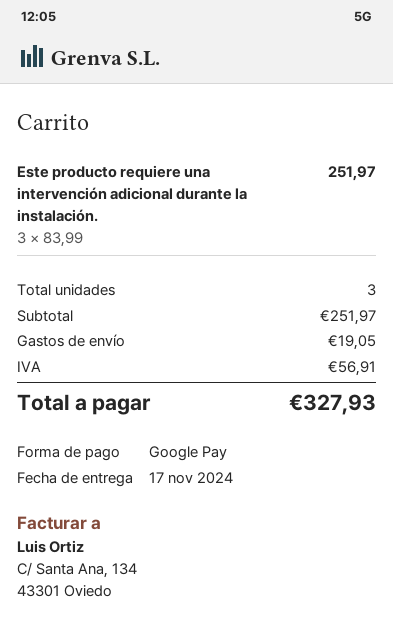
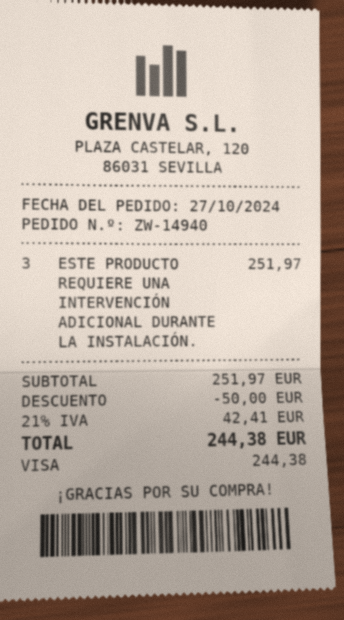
payment method: Google Pay -> Visa
discount: none -> 50.00
shipping: 19.05 -> none
tax: 56.91 -> 42.41
total: 327.93 -> 244.38

